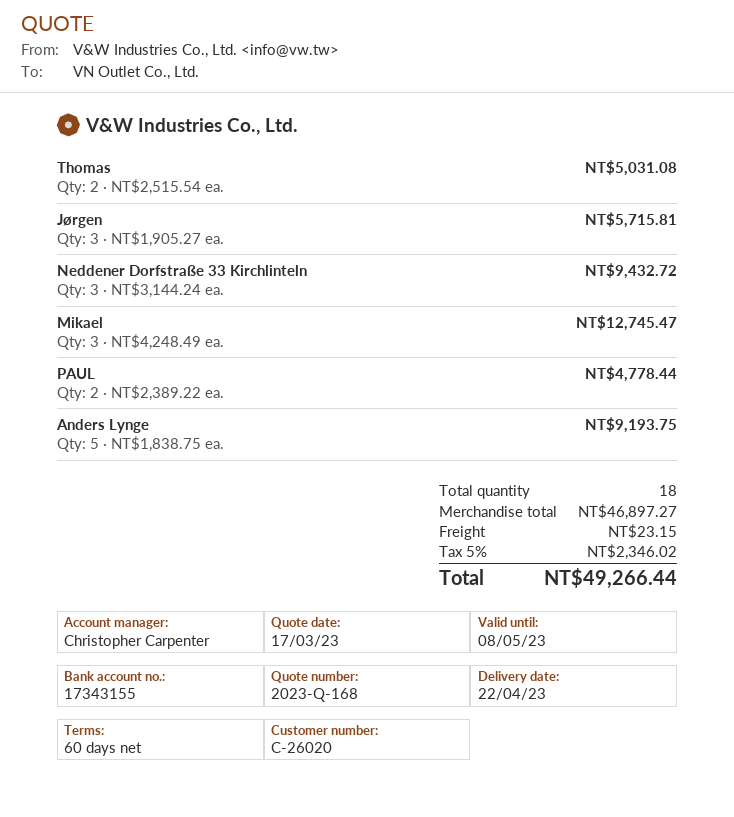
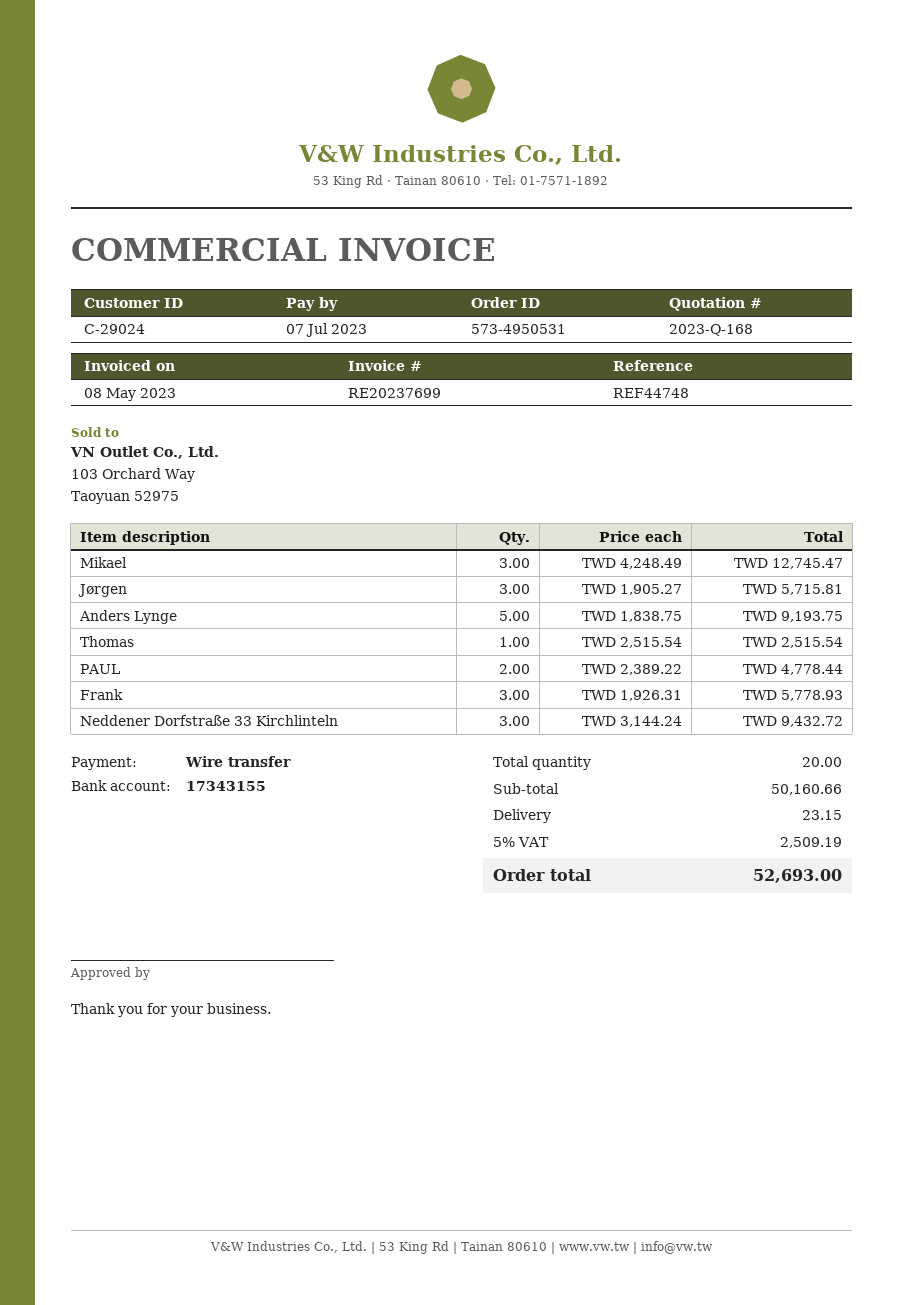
customer number: C-26020 -> C-29024
Thomas: 2 x 2515.54 = 5031.08 -> 1 x 2515.54 = 2515.54
Frank: none -> 3 x 1926.31 = 5778.93
total quantity: 18 -> 20
subtotal: 46897.27 -> 50160.66
tax: 5% = 2346.02 -> 5% = 2509.19
total: 49266.44 -> 52693.00

